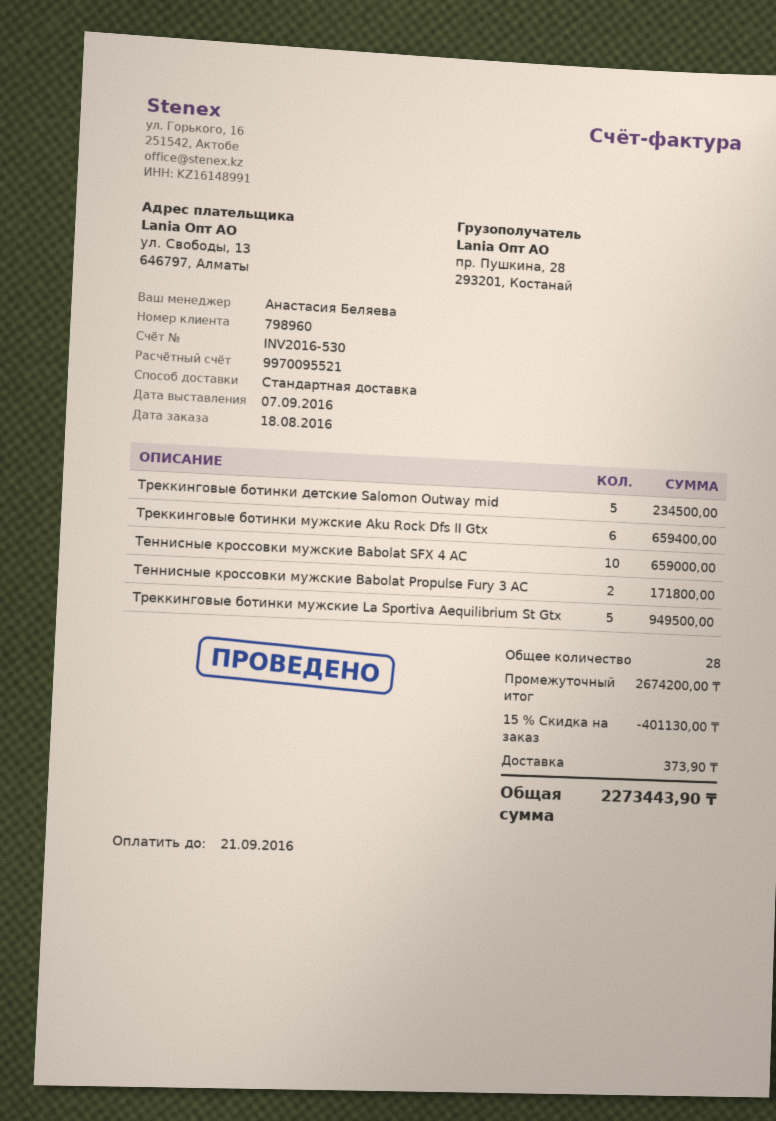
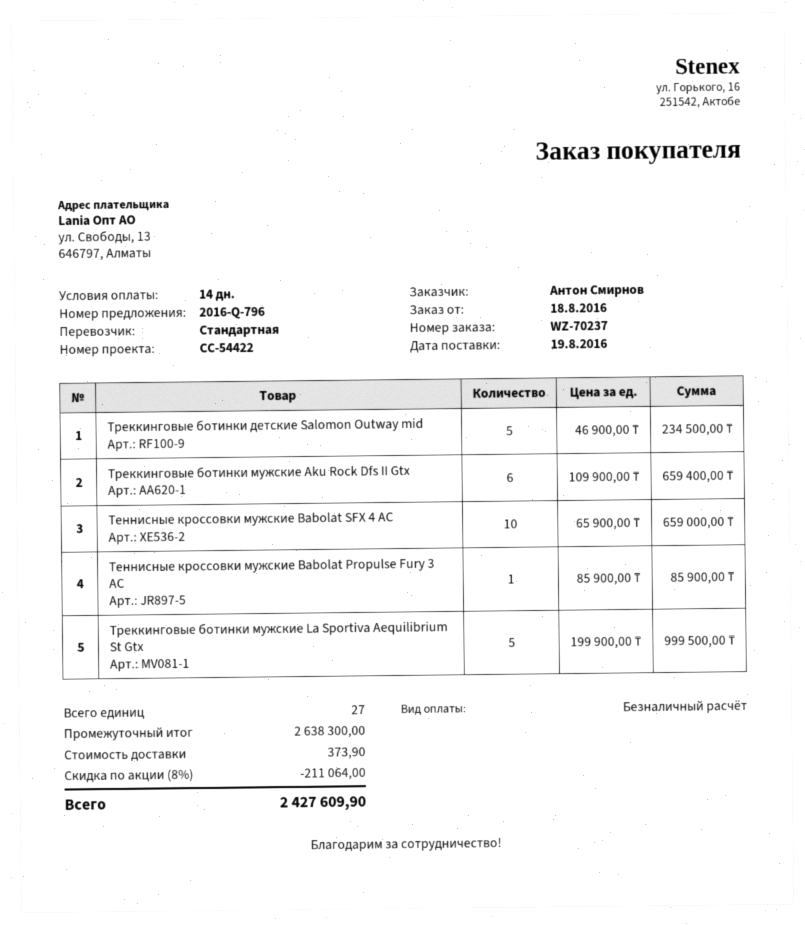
Теннисные кроссовки мужские Babolat Propulse Fury 3 AC: 2 for 171800.00 -> 1 for 85900.00
Треккинговые ботинки мужские La Sportiva Aequilibrium St Gtx: 5 for 949500.00 -> 5 for 999500.00
total quantity: 28 -> 27
subtotal: 2674200.00 -> 2638300.00
discount: 15% = 401130.00 -> 8% = 211064.00
total: 2273443.90 -> 2427609.90

